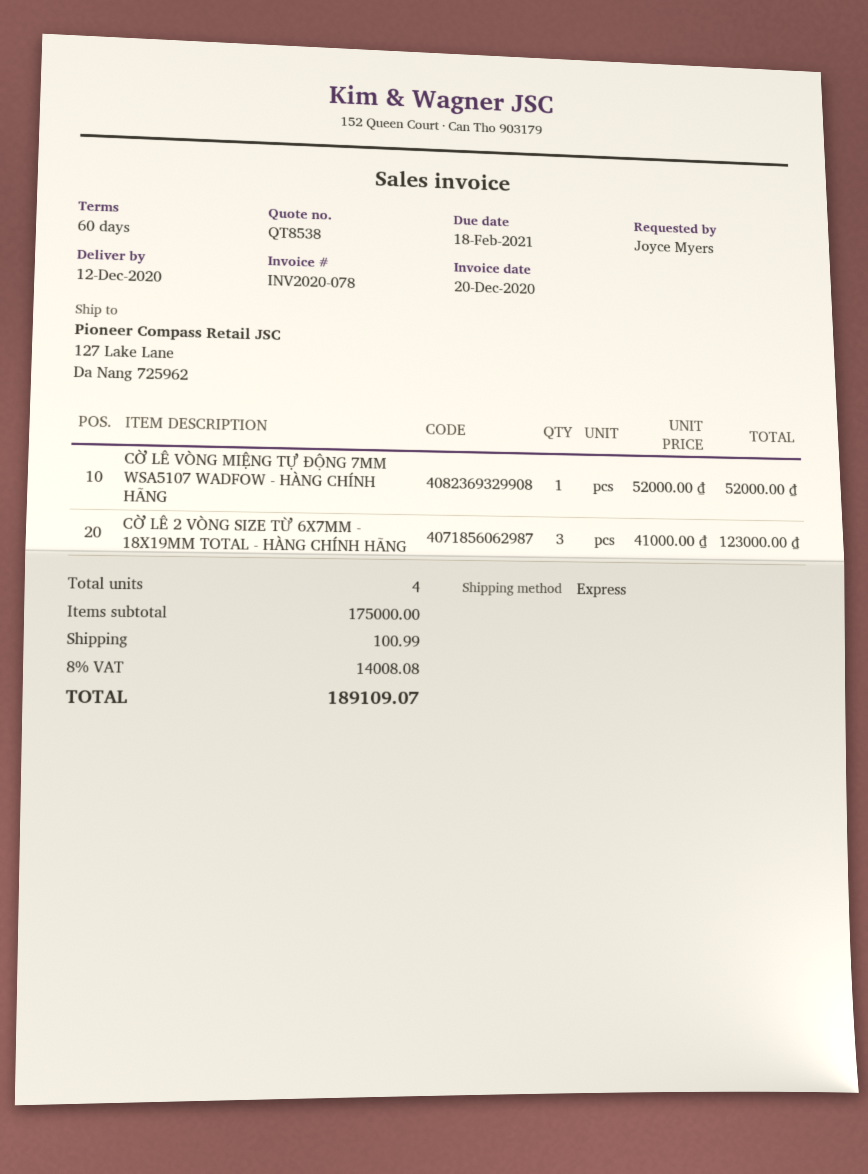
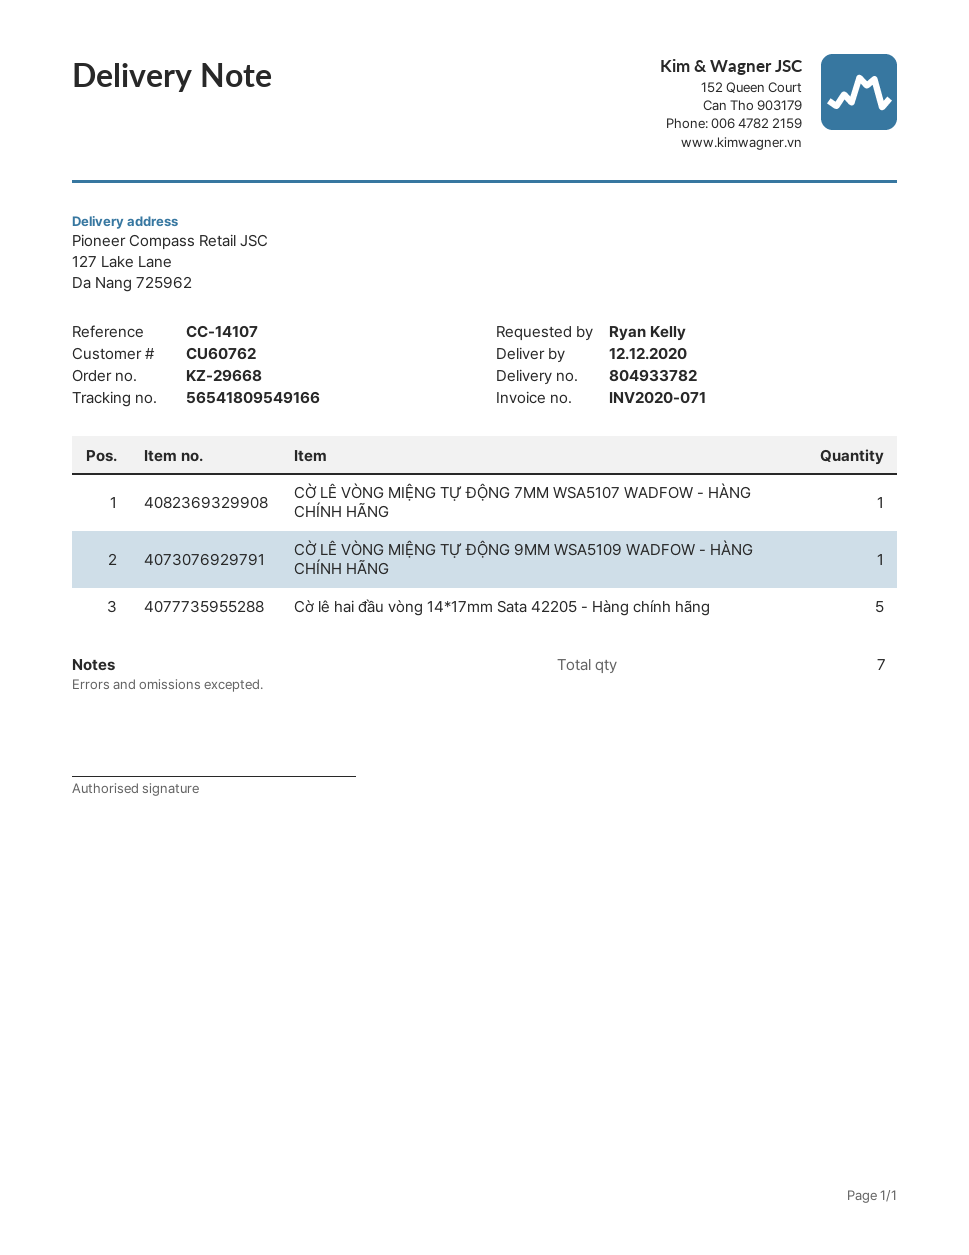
invoice number: INV2020-078 -> INV2020-071
ordered by: Joyce Myers -> Ryan Kelly
CỜ LÊ 2 VÒNG SIZE TỪ 6X7MM - 18X19MM TOTAL - HÀNG CHÍNH HÃNG: 3 -> none
CỜ LÊ VÒNG MIỆNG TỰ ĐỘNG 9MM WSA5109 WADFOW - HÀNG CHÍNH HÃNG: none -> 1
Cờ lê hai đầu vòng 14*17mm Sata 42205 - Hàng chính hãng: none -> 5
total quantity: 4 -> 7

